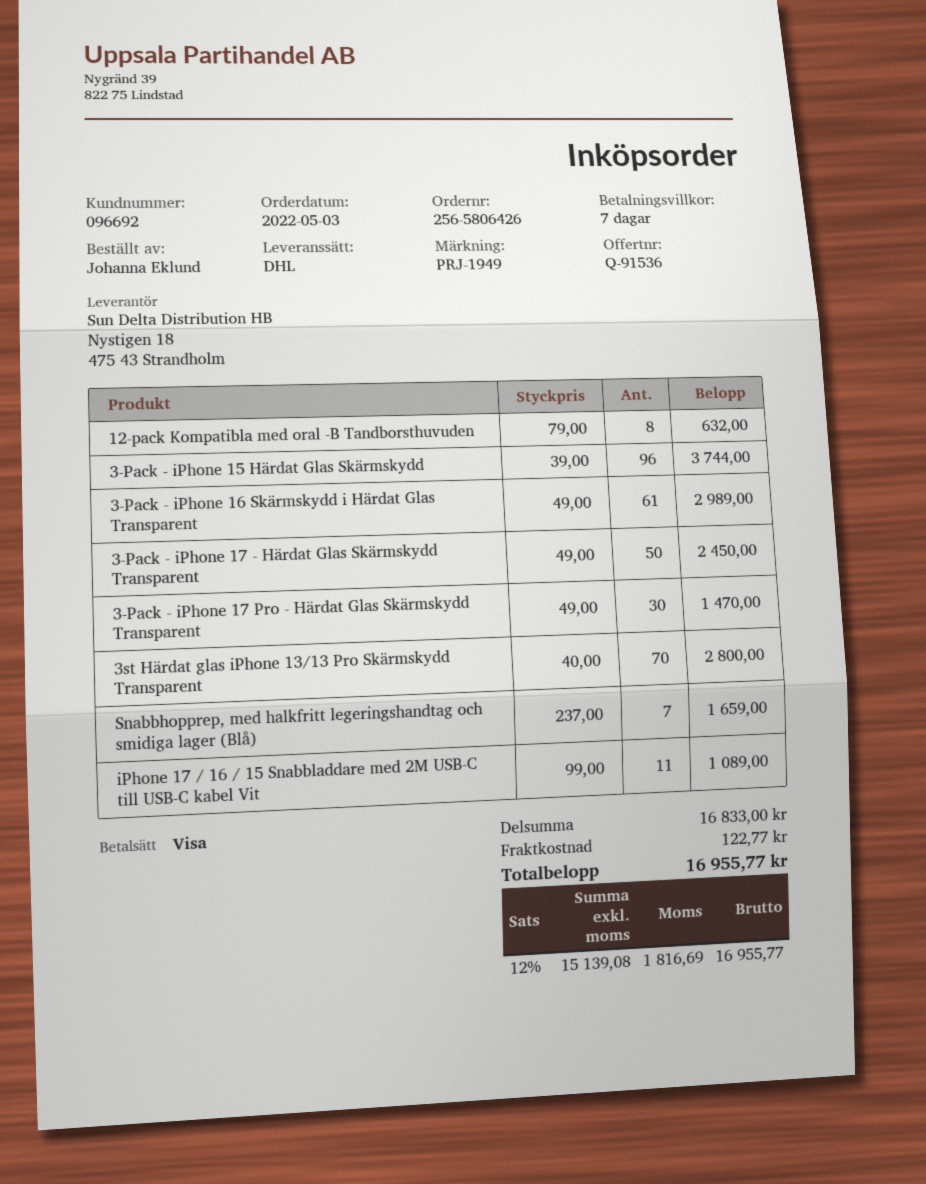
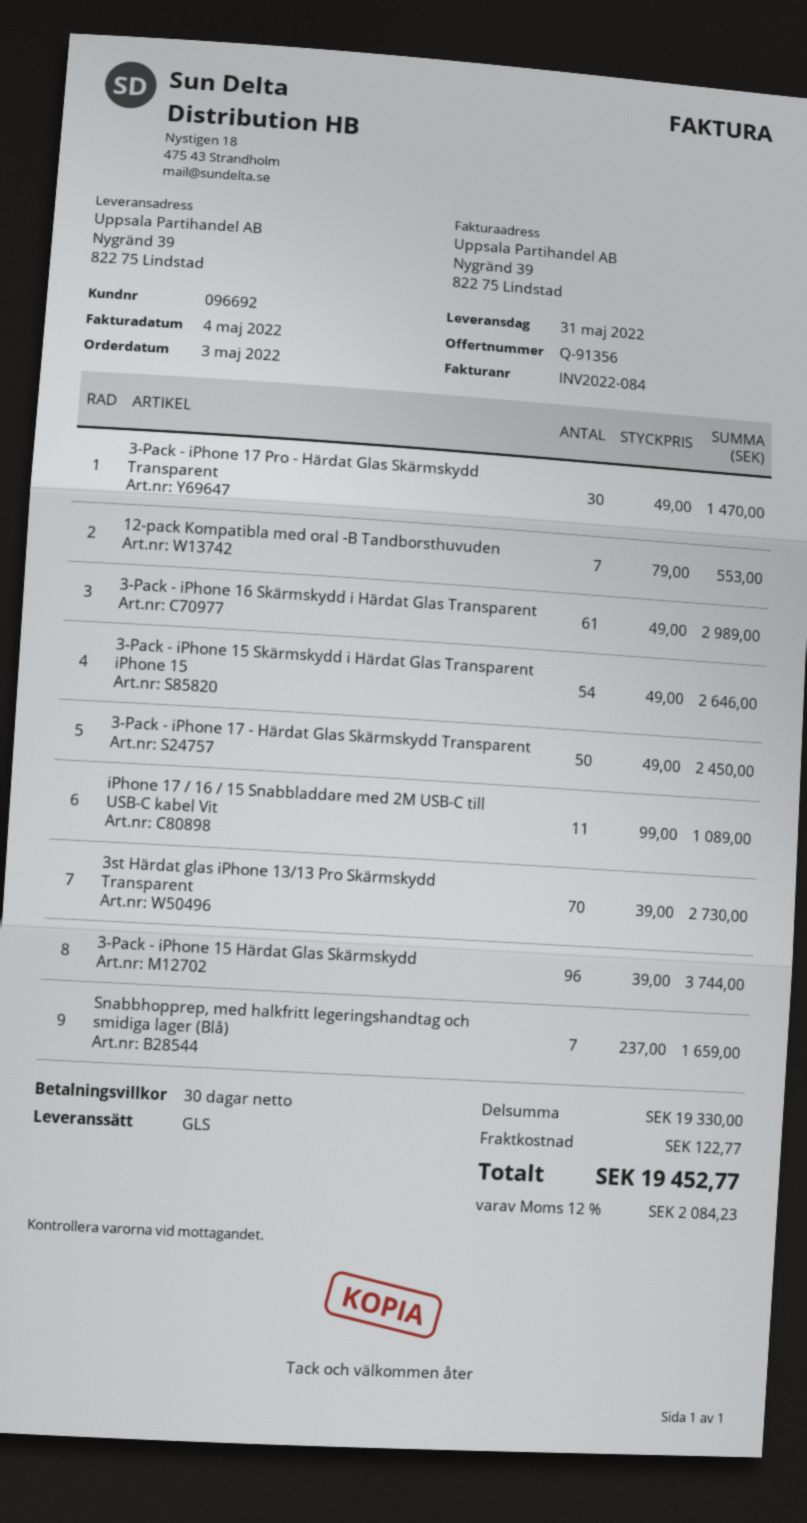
quote number: Q-91536 -> Q-91356
payment terms: 7 days -> 30 days
shipping method: DHL -> GLS
12-pack Kompatibla med oral -B Tandborsthuvuden: 8 x 79.00 = 632.00 -> 7 x 79.00 = 553.00
3st Härdat glas iPhone 13/13 Pro Skärmskydd Transparent: 70 x 40.00 = 2800.00 -> 70 x 39.00 = 2730.00
3-Pack - iPhone 15 Skärmskydd i Härdat Glas Transparent iPhone 15: none -> 54 x 49.00 = 2646.00
subtotal: 16833.00 -> 19330.00
tax: 12% = 1816.69 -> 12% = 2084.23
total: 16955.77 -> 19452.77

